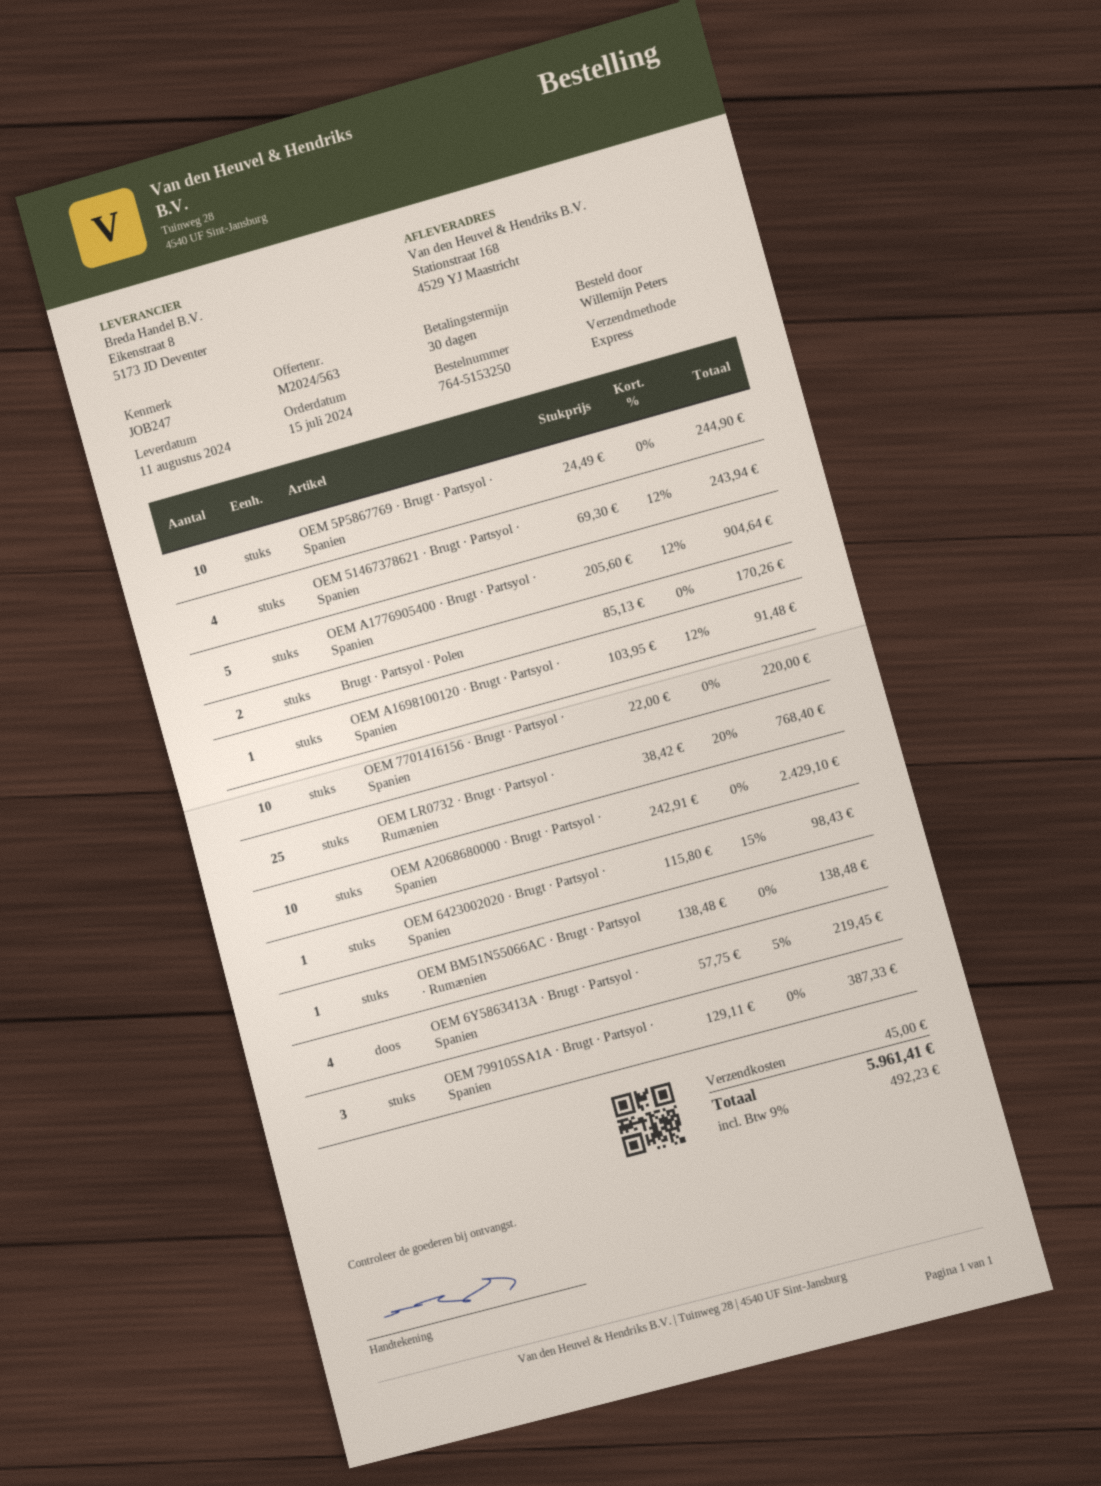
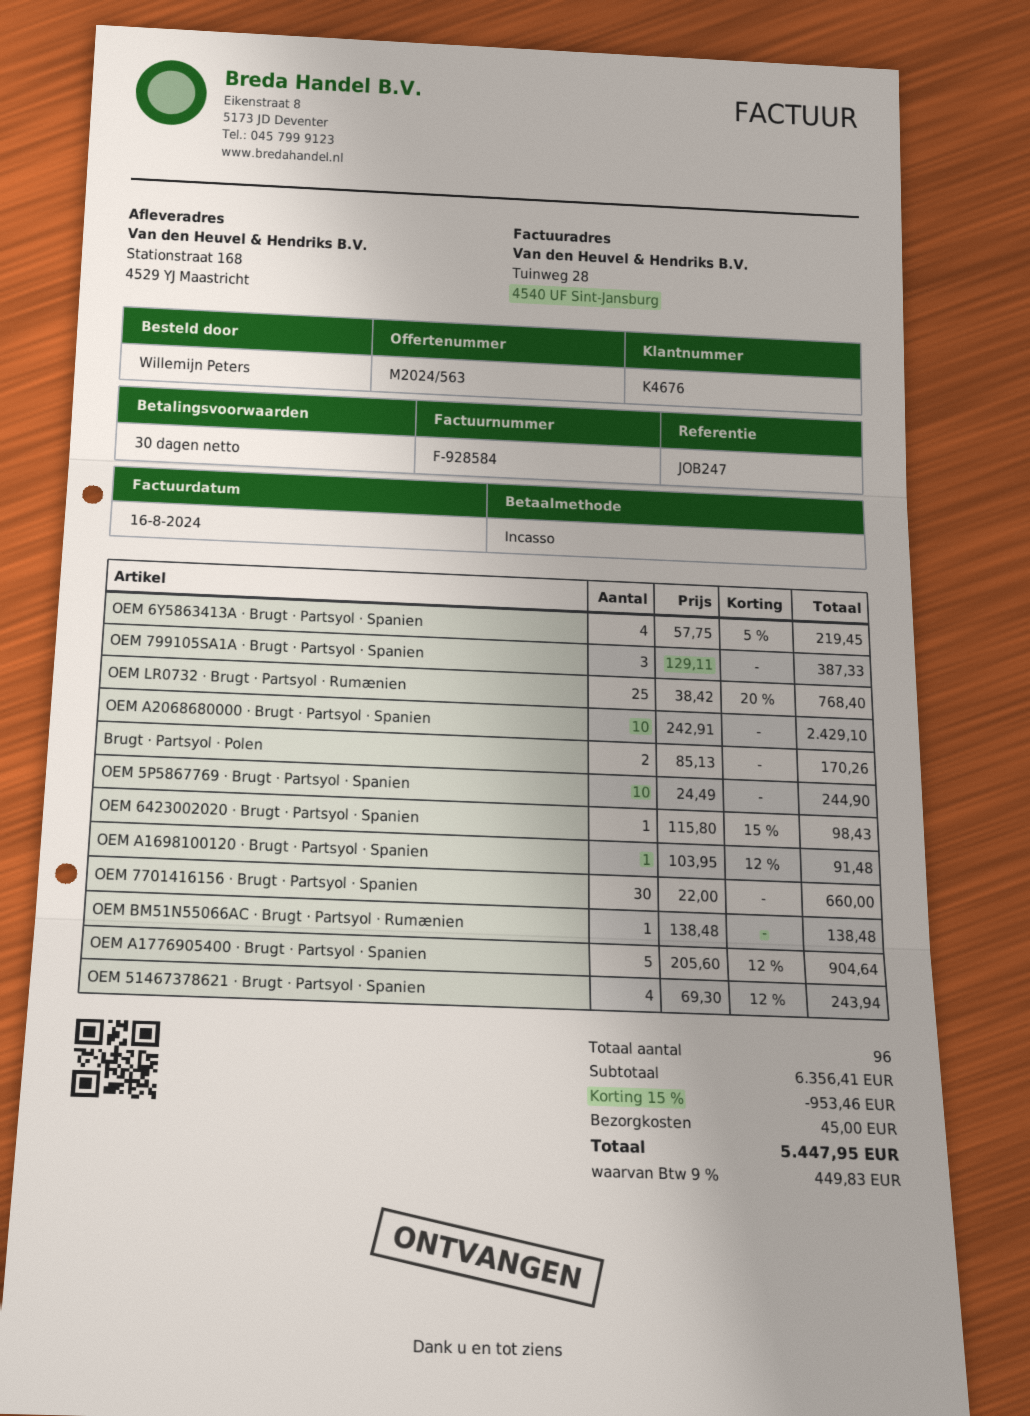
OEM 7701416156 · Brugt · Partsyol · Spanien: 10 x 22.00 = 220.00 -> 30 x 22.00 = 660.00
discount: none -> 15% = 953.46
tax: 9% = 492.23 -> 9% = 449.83
total: 5961.41 -> 5447.95

